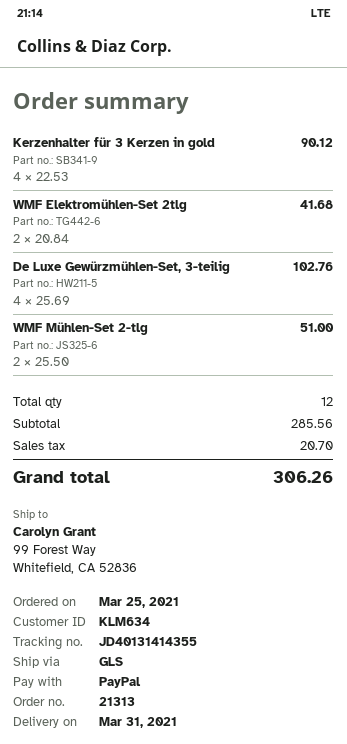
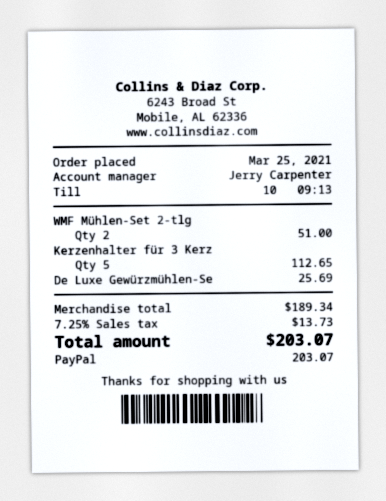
Kerzenhalter für 3 Kerzen in gold: 4 for 90.12 -> 5 for 112.65
WMF Elektromühlen-Set 2tlg: 2 for 41.68 -> none
De Luxe Gewürzmühlen-Set, 3-teilig: 4 for 102.76 -> 1 for 25.69
subtotal: 285.56 -> 189.34
tax: 20.70 -> 13.73
total: 306.26 -> 203.07

